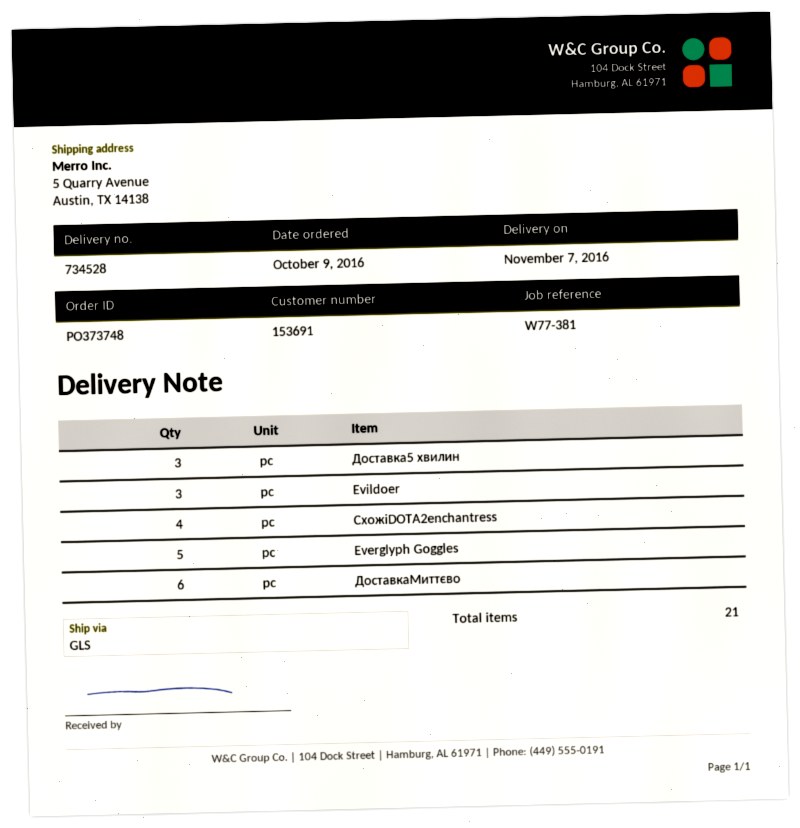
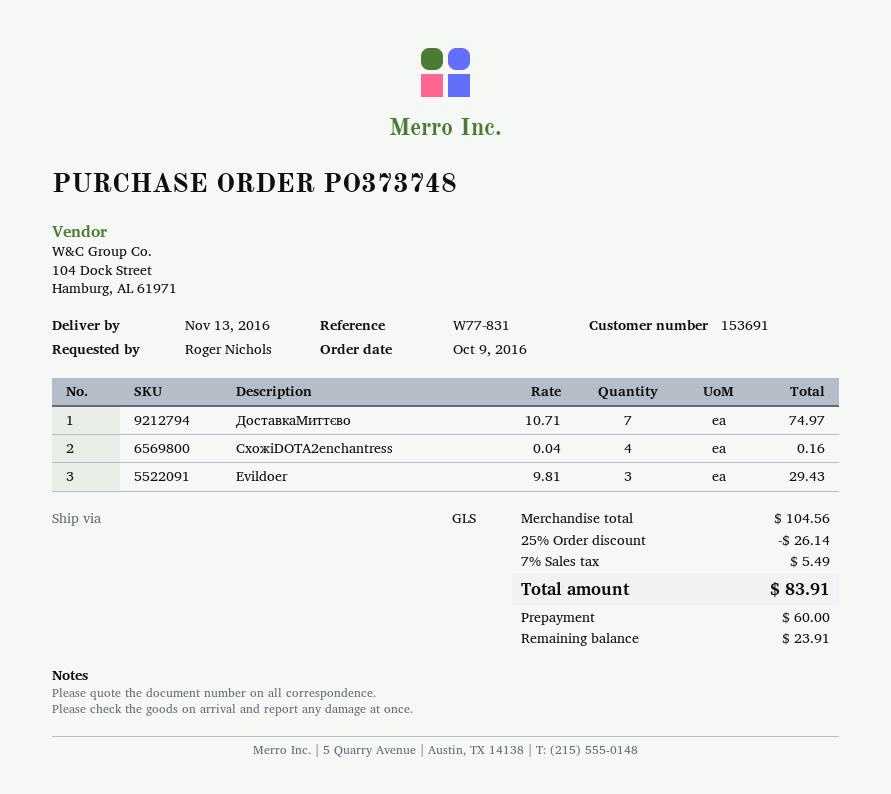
delivery date: 2016-11-07 -> 2016-11-13
reference: W77-381 -> W77-831
Доставка5 хвилин: 3 -> none
Everglyph Goggles: 5 -> none
ДоставкаМиттєво: 6 -> 7

